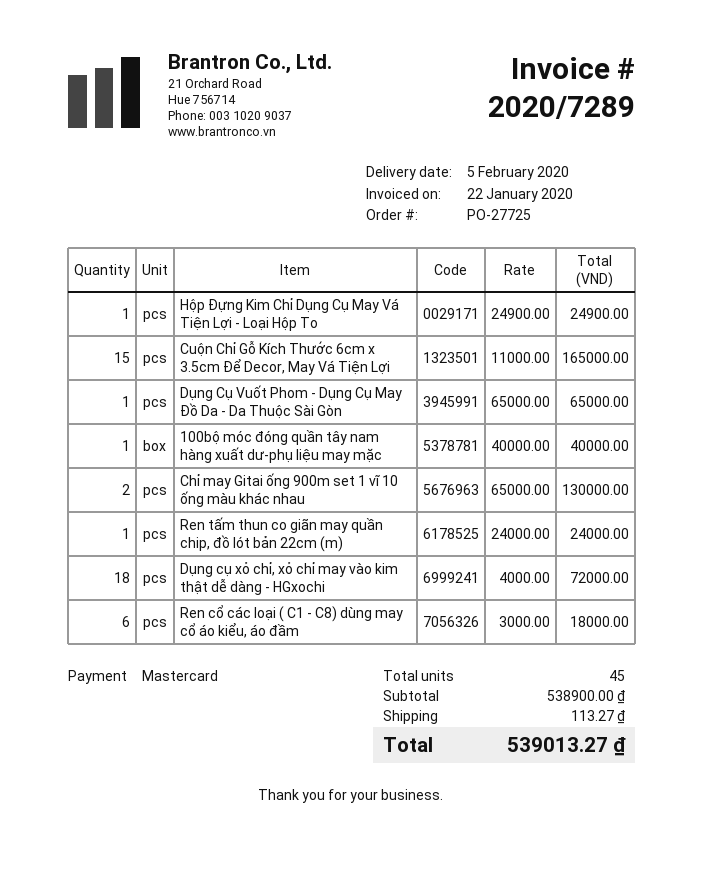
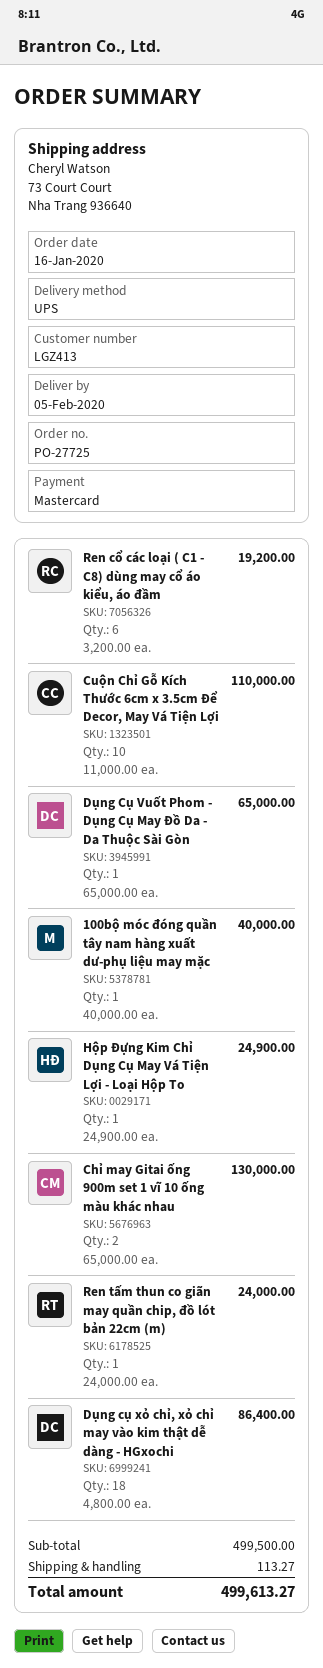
Cuộn Chỉ Gỗ Kích Thước 6cm x 3.5cm Để Decor, May Vá Tiện Lợi: 15 x 11000.00 = 165000.00 -> 10 x 11000.00 = 110000.00
Dụng cụ xỏ chỉ, xỏ chỉ may vào kim thật dễ dàng - HGxochi: 18 x 4000.00 = 72000.00 -> 18 x 4800.00 = 86400.00
Ren cổ các loại ( C1 - C8) dùng may cổ áo kiểu, áo đầm: 6 x 3000.00 = 18000.00 -> 6 x 3200.00 = 19200.00
subtotal: 538900.00 -> 499500.00
total: 539013.27 -> 499613.27

